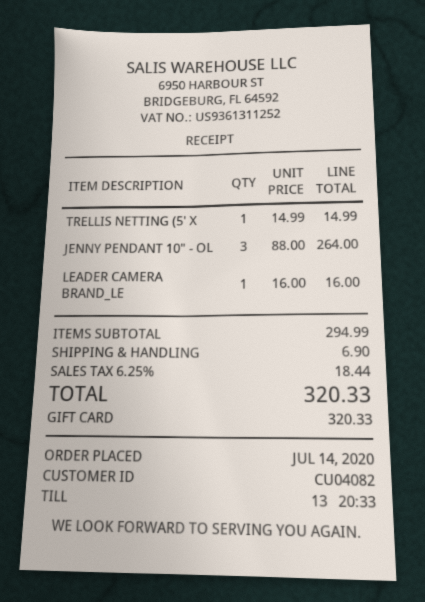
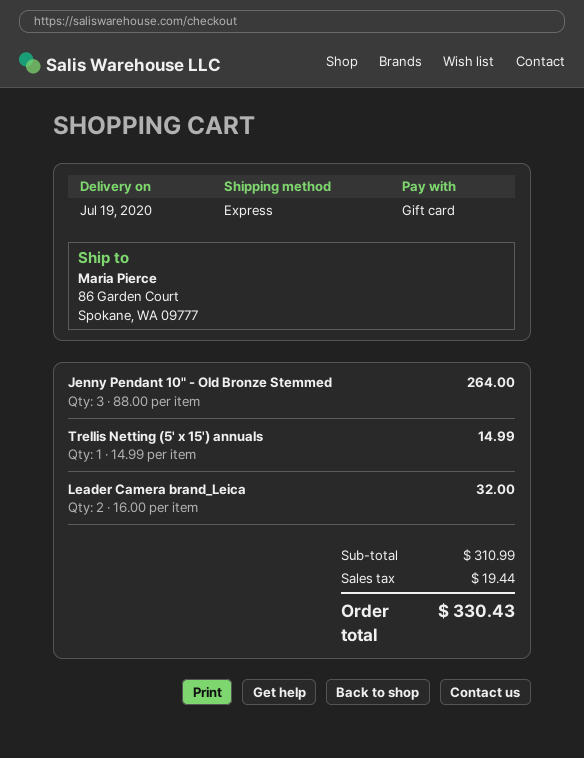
LEADER CAMERA BRAND_LE: 1 x 16.00 = 16.00 -> 2 x 16.00 = 32.00
subtotal: 294.99 -> 310.99
shipping: 6.90 -> none
tax: 18.44 -> 19.44
total: 320.33 -> 330.43

